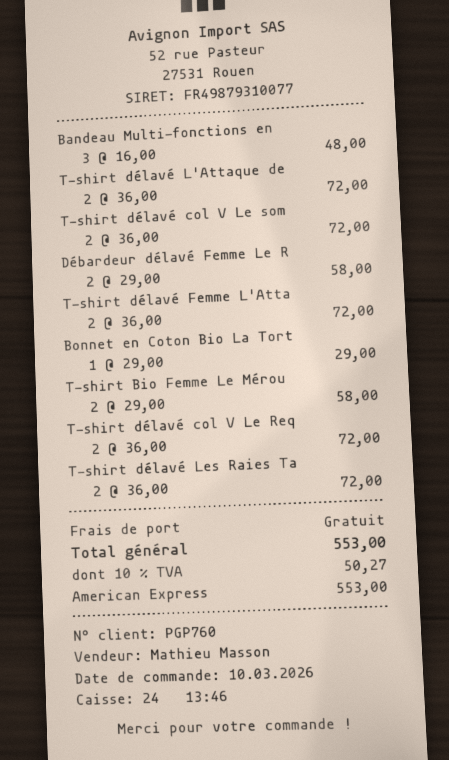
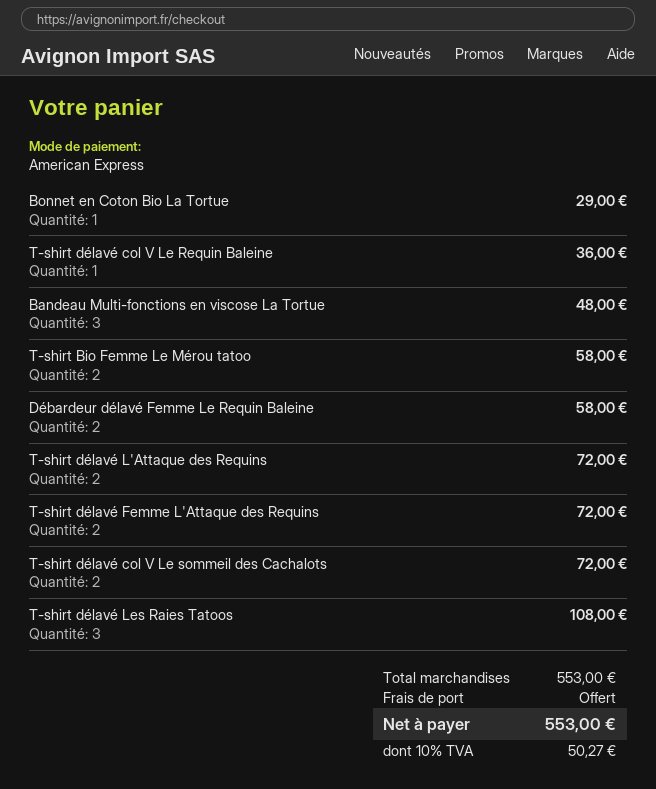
T-shirt délavé col V Le Req: 2 for 72.00 -> 1 for 36.00
T-shirt délavé Les Raies Ta: 2 for 72.00 -> 3 for 108.00

